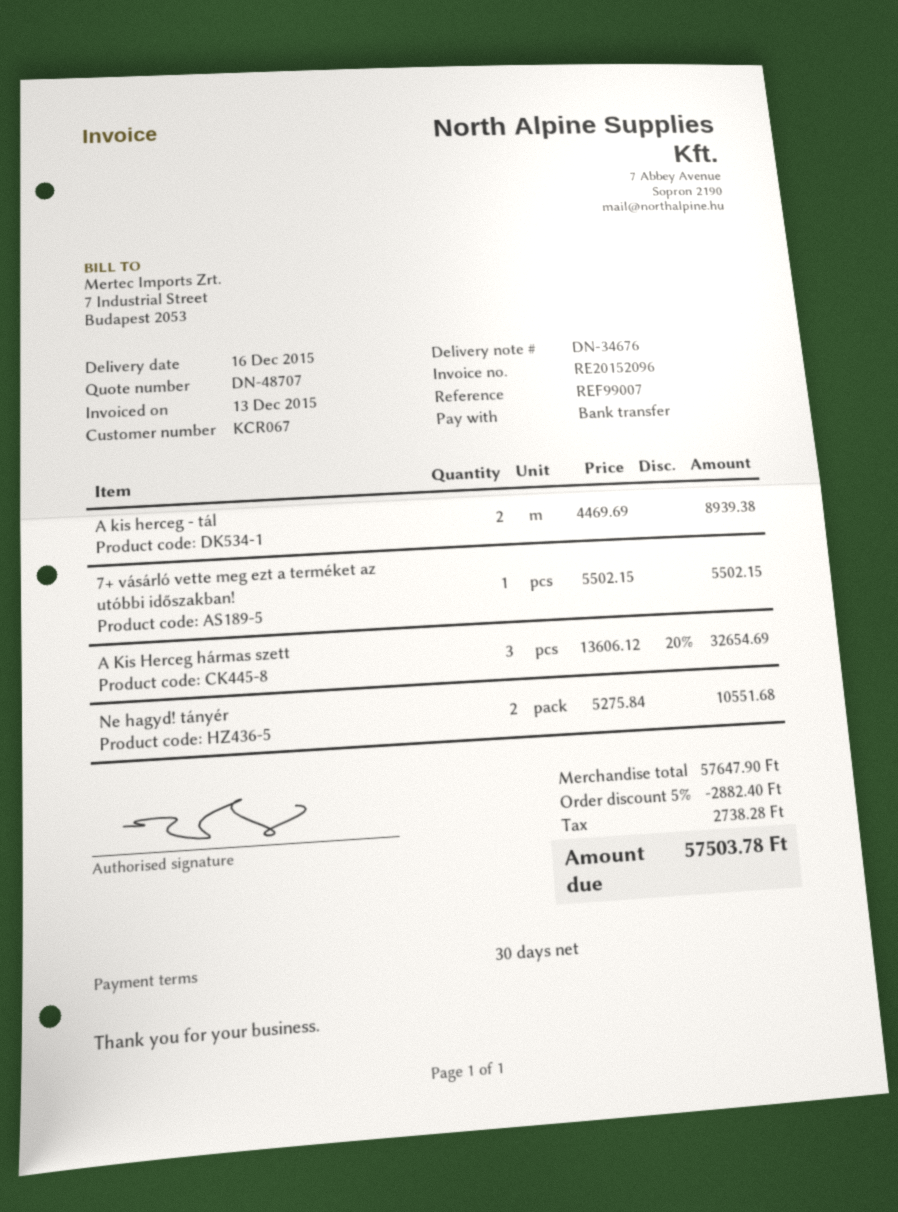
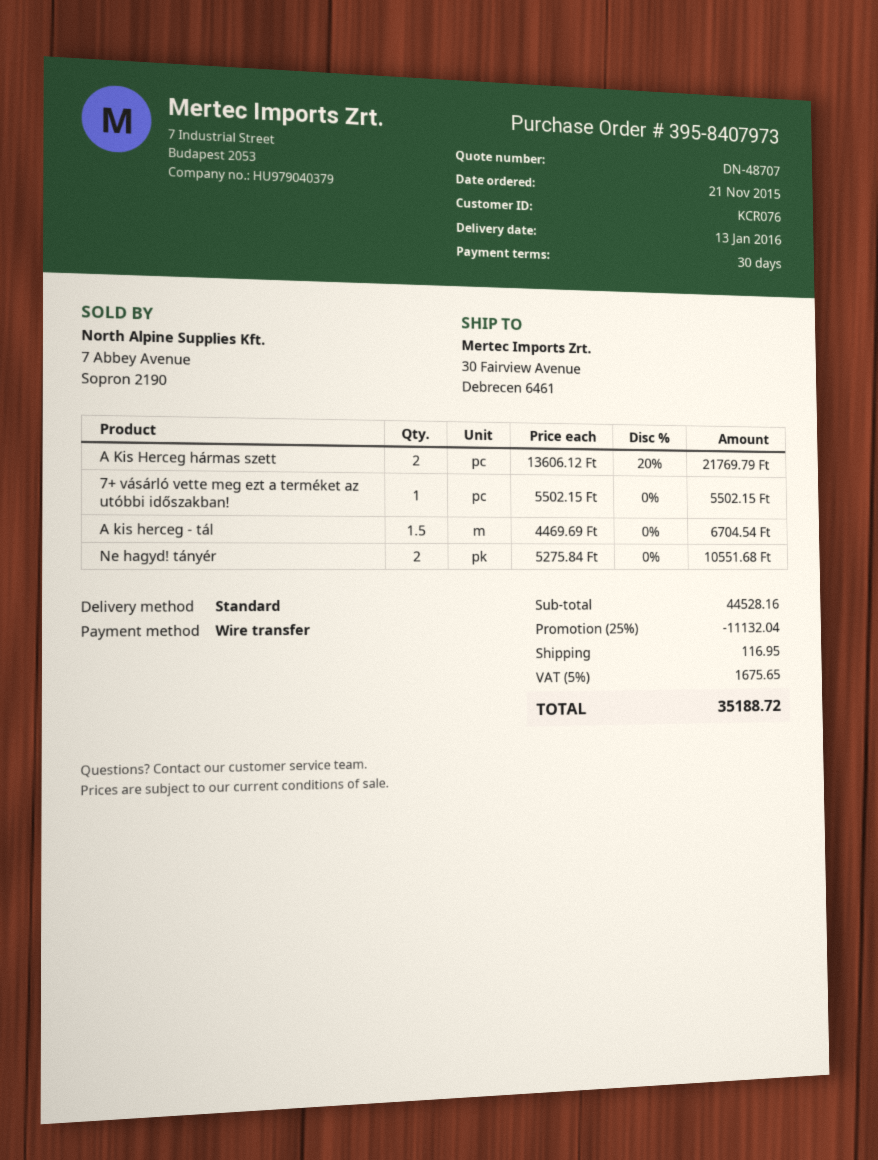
delivery date: 2015-12-16 -> 2016-01-13
customer number: KCR067 -> KCR076
A kis herceg - tál: 2 x 4469.69 = 8939.38 -> 1.5 x 4469.69 = 6704.54
A Kis Herceg hármas szett: 3 x 13606.12 - 20% = 32654.69 -> 2 x 13606.12 - 20% = 21769.79
subtotal: 57647.90 -> 44528.16
discount: 5% = 2882.40 -> 25% = 11132.04
shipping: none -> 116.95
tax: 2738.28 -> 1675.65
total: 57503.78 -> 35188.72

